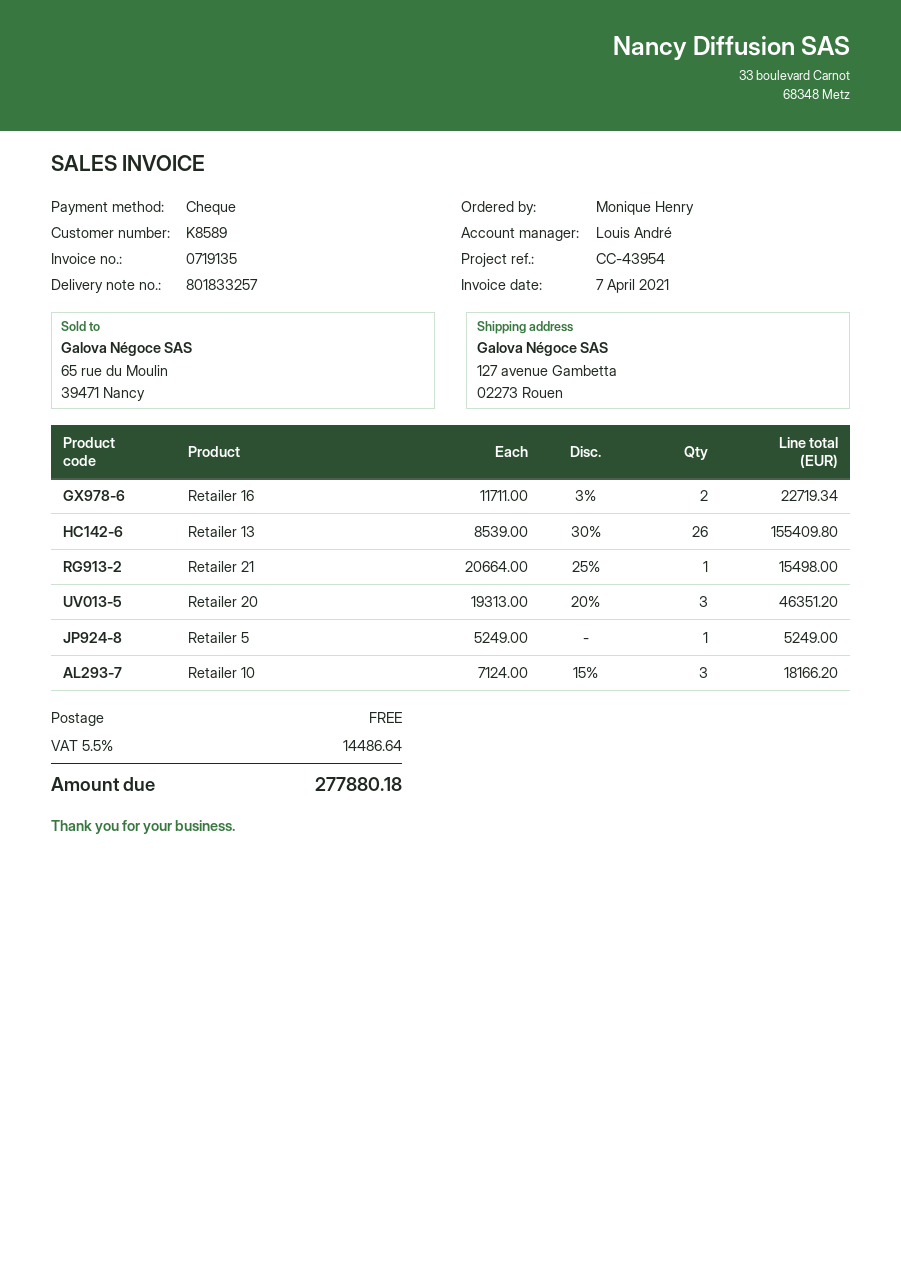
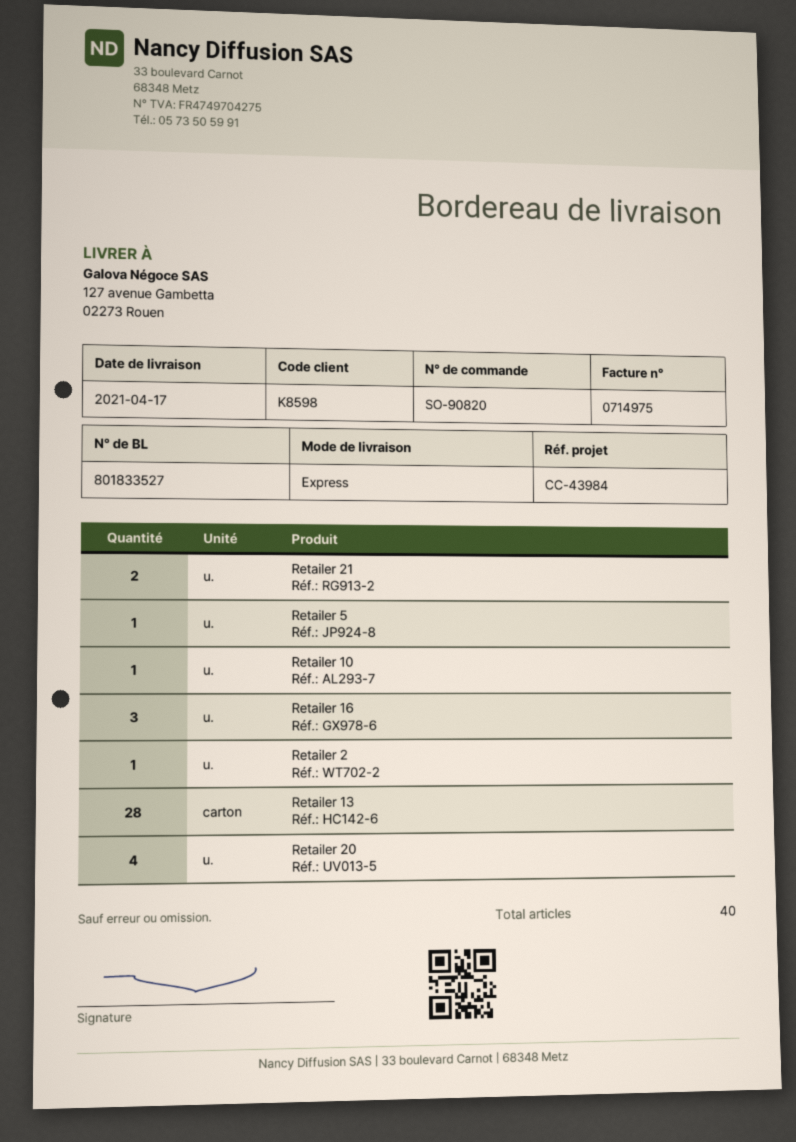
delivery note number: 801833257 -> 801833527
invoice number: 0719135 -> 0714975
customer number: K8589 -> K8598
reference: CC-43954 -> CC-43984
Retailer 16: 2 -> 3
Retailer 13: 26 -> 28
Retailer 21: 1 -> 2
Retailer 20: 3 -> 4
Retailer 10: 3 -> 1
Retailer 2: none -> 1

